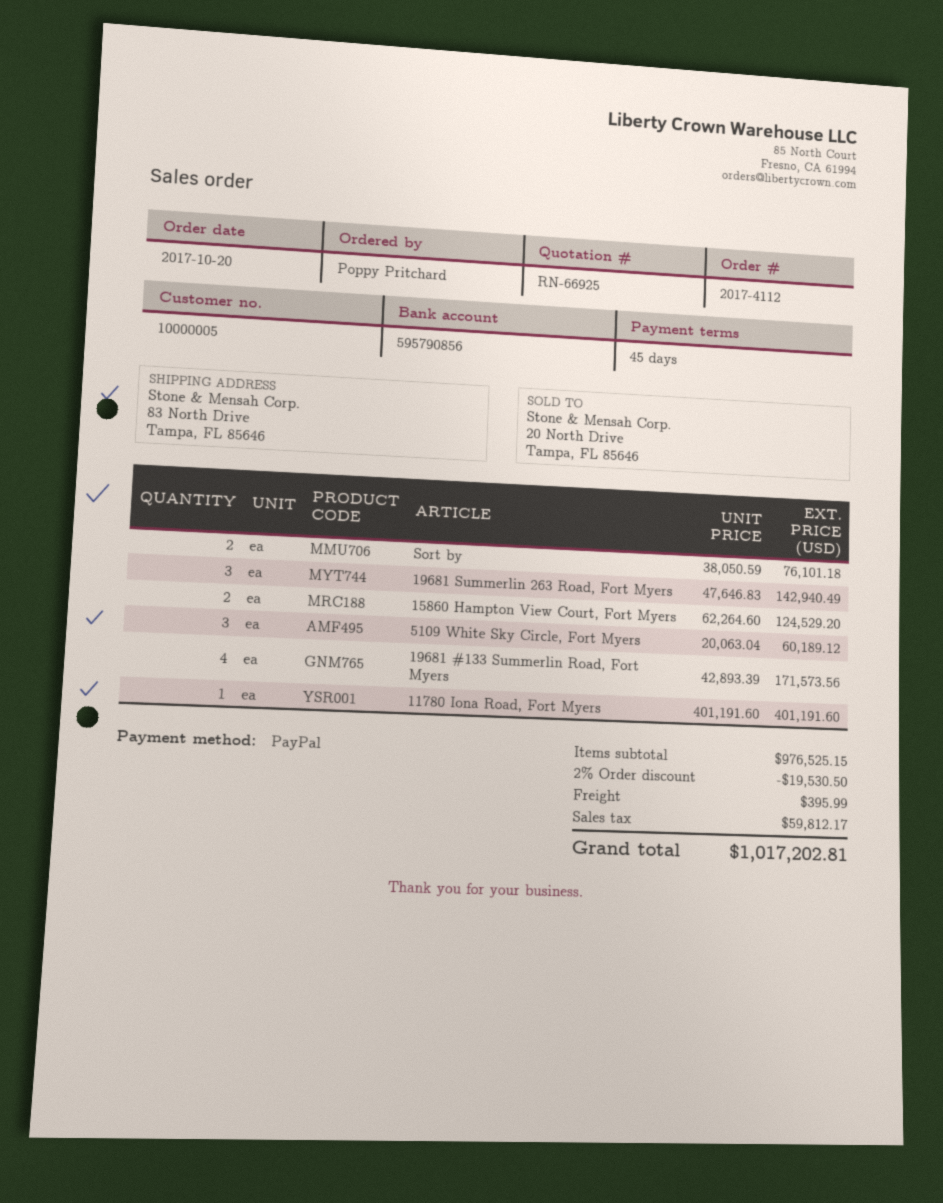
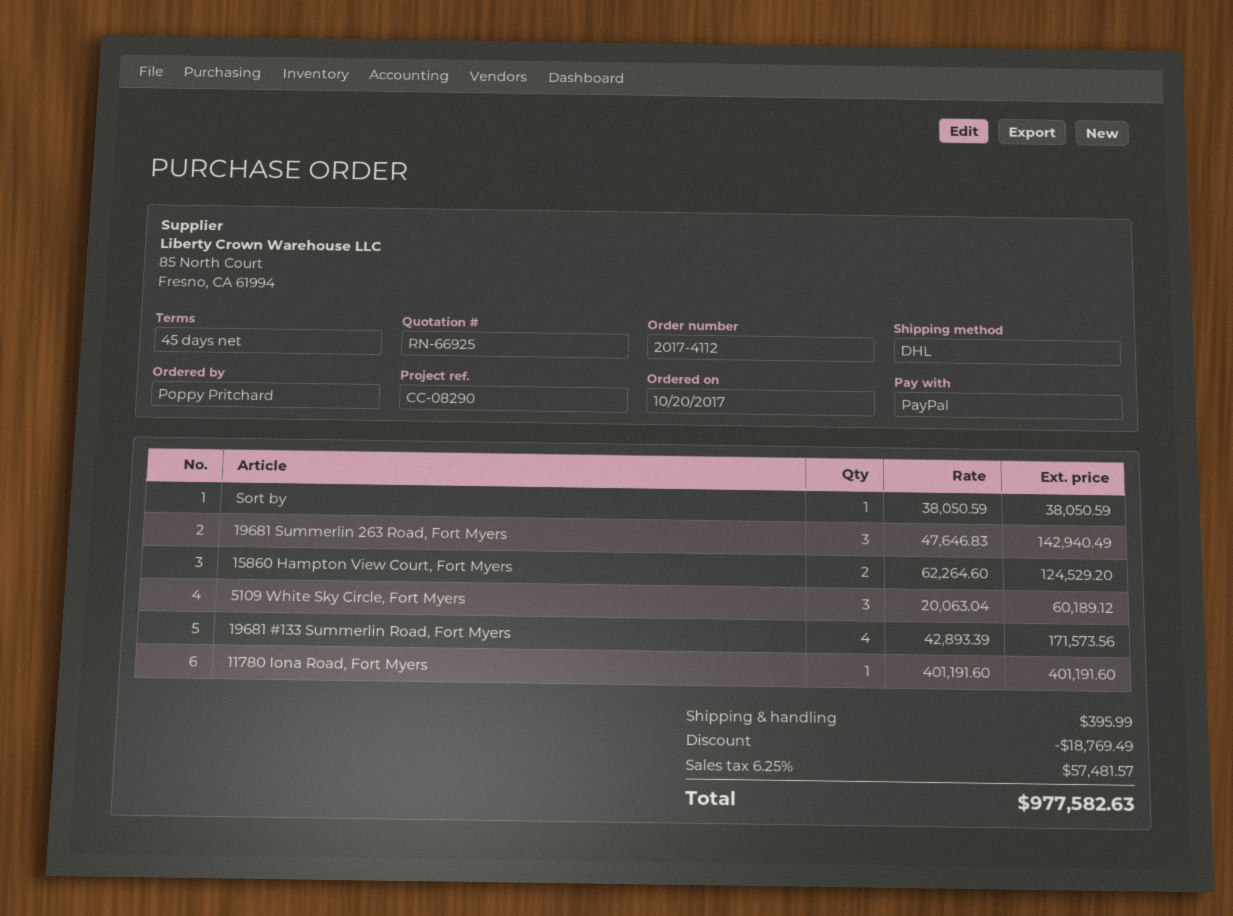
Sort by: 2 x 38050.59 = 76101.18 -> 1 x 38050.59 = 38050.59
discount: 19530.50 -> 18769.49
tax: 59812.17 -> 57481.57
total: 1017202.81 -> 977582.63

